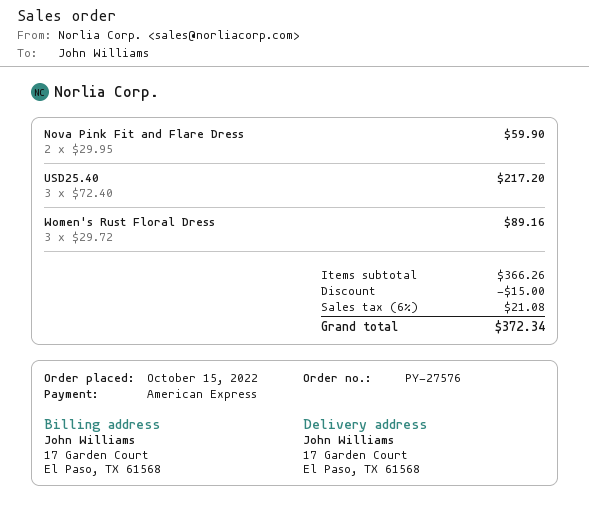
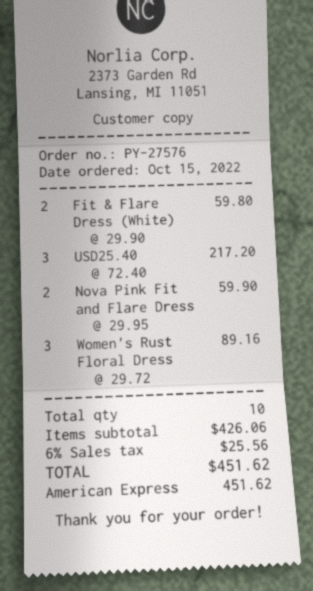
Fit & Flare Dress (White): none -> 2 x 29.90 = 59.80
subtotal: 366.26 -> 426.06
discount: 15.00 -> none
tax: 6% = 21.08 -> 6% = 25.56
total: 372.34 -> 451.62

